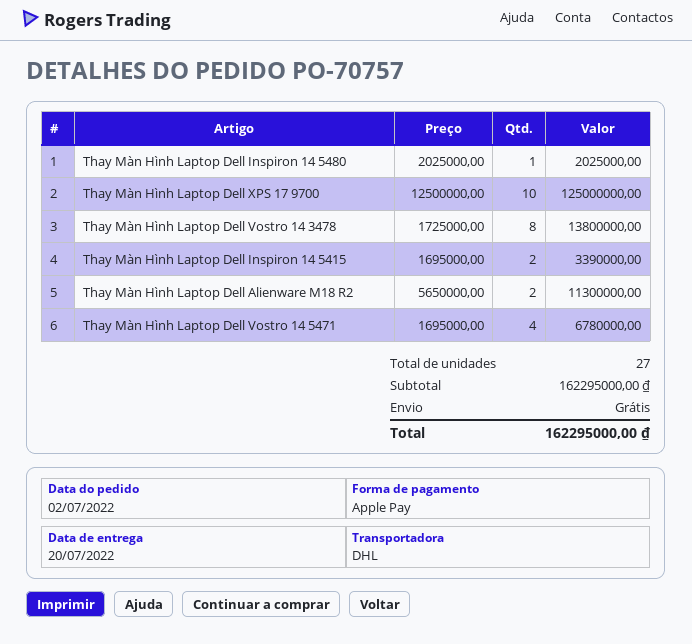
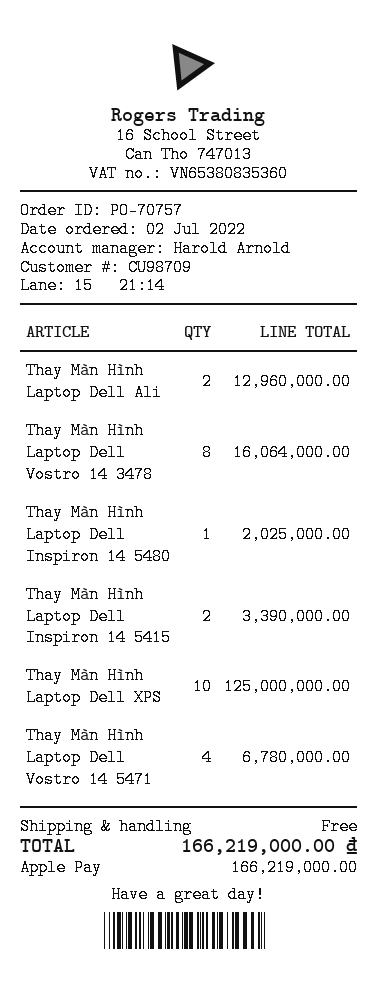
Thay Màn Hình Laptop Dell Vostro 14 3478: 8 for 13800000.00 -> 8 for 16064000.00
Thay Màn Hình Laptop Dell Alienware M18 R2: 2 for 11300000.00 -> 2 for 12960000.00
total: 162295000.00 -> 166219000.00

